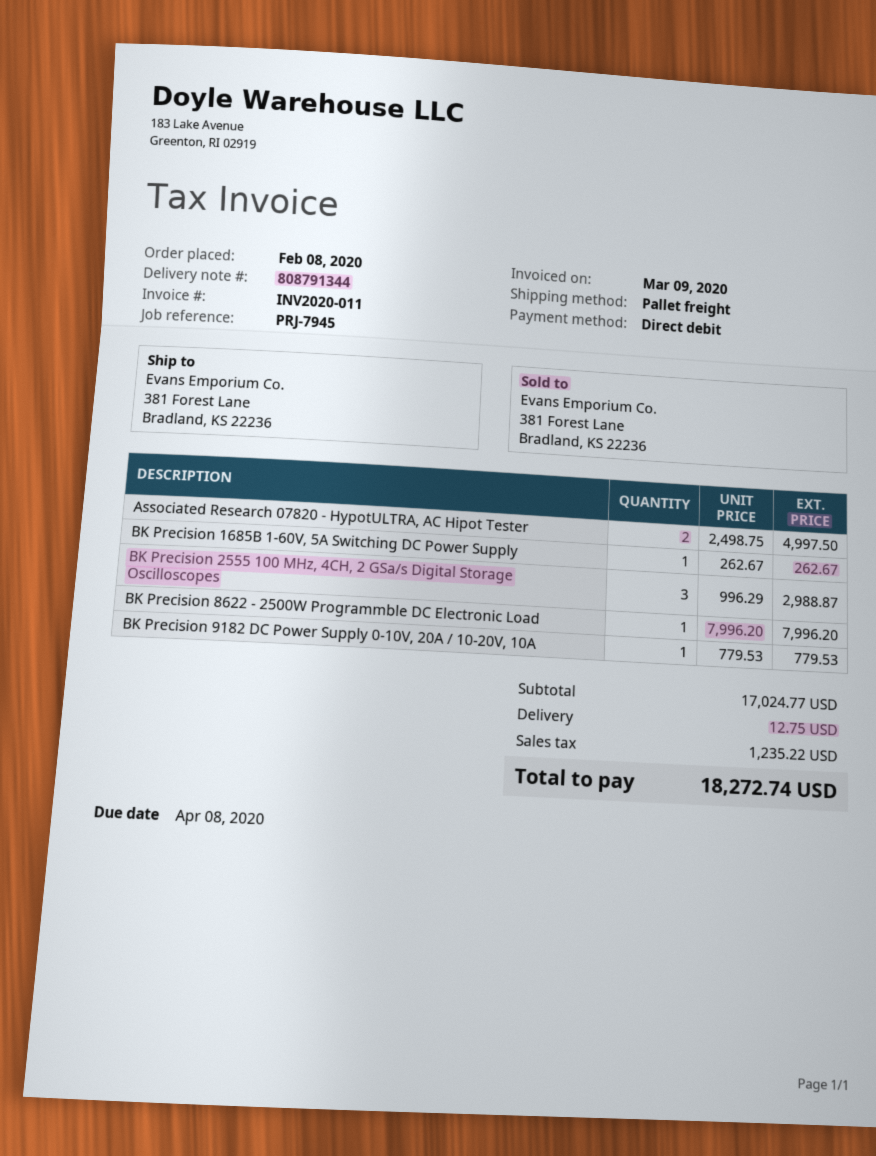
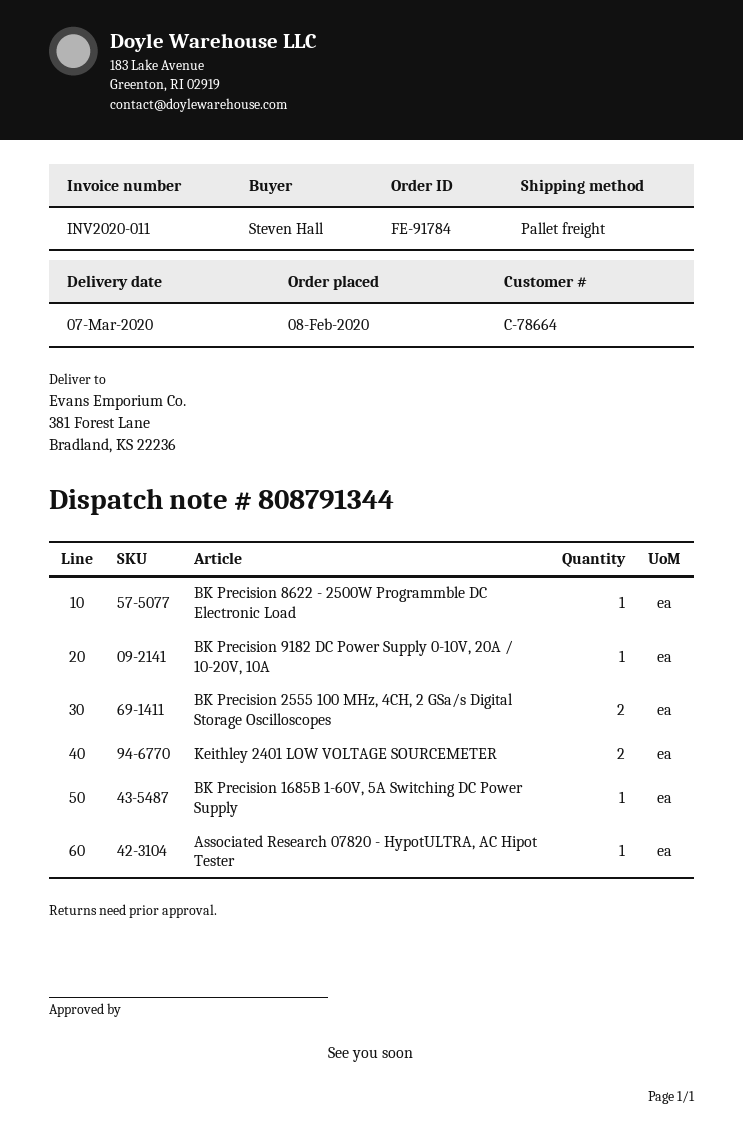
Associated Research 07820 - HypotULTRA, AC Hipot Tester: 2 -> 1
BK Precision 2555 100 MHz, 4CH, 2 GSa/s Digital Storage Oscilloscopes: 3 -> 2
Keithley 2401 LOW VOLTAGE SOURCEMETER: none -> 2

